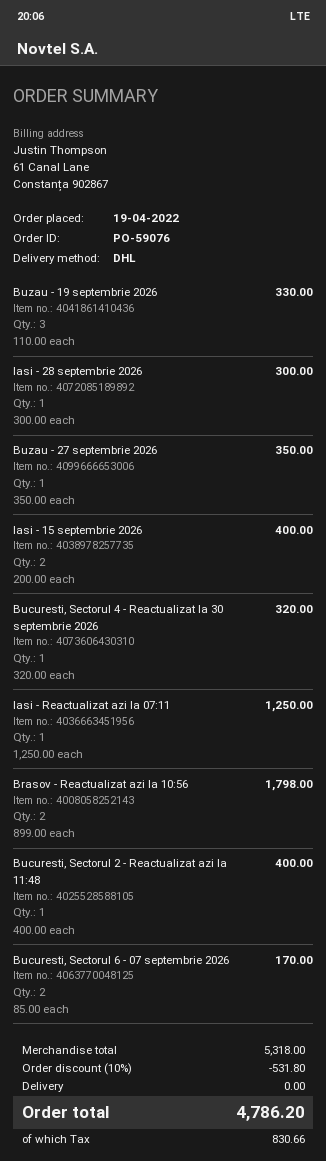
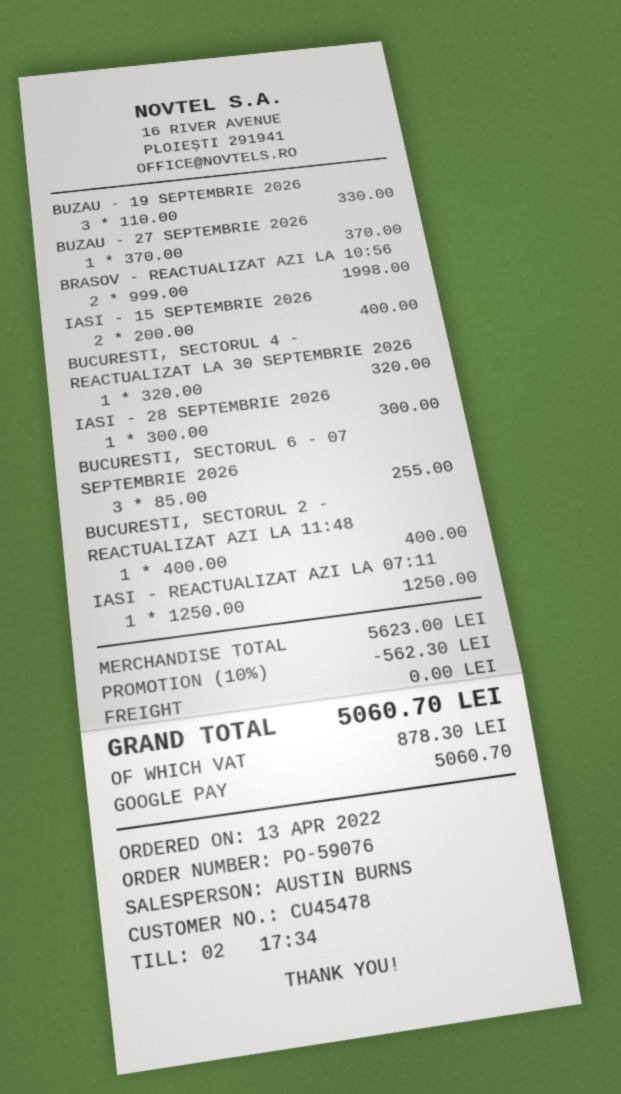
order date: 2022-04-19 -> 2022-04-13
Buzau - 27 septembrie 2026: 1 x 350.00 = 350.00 -> 1 x 370.00 = 370.00
Brasov - Reactualizat azi la 10:56: 2 x 899.00 = 1798.00 -> 2 x 999.00 = 1998.00
Bucuresti, Sectorul 6 - 07 septembrie 2026: 2 x 85.00 = 170.00 -> 3 x 85.00 = 255.00
subtotal: 5318.00 -> 5623.00
discount: 10% = 531.80 -> 10% = 562.30
tax: 830.66 -> 878.30
total: 4786.20 -> 5060.70

